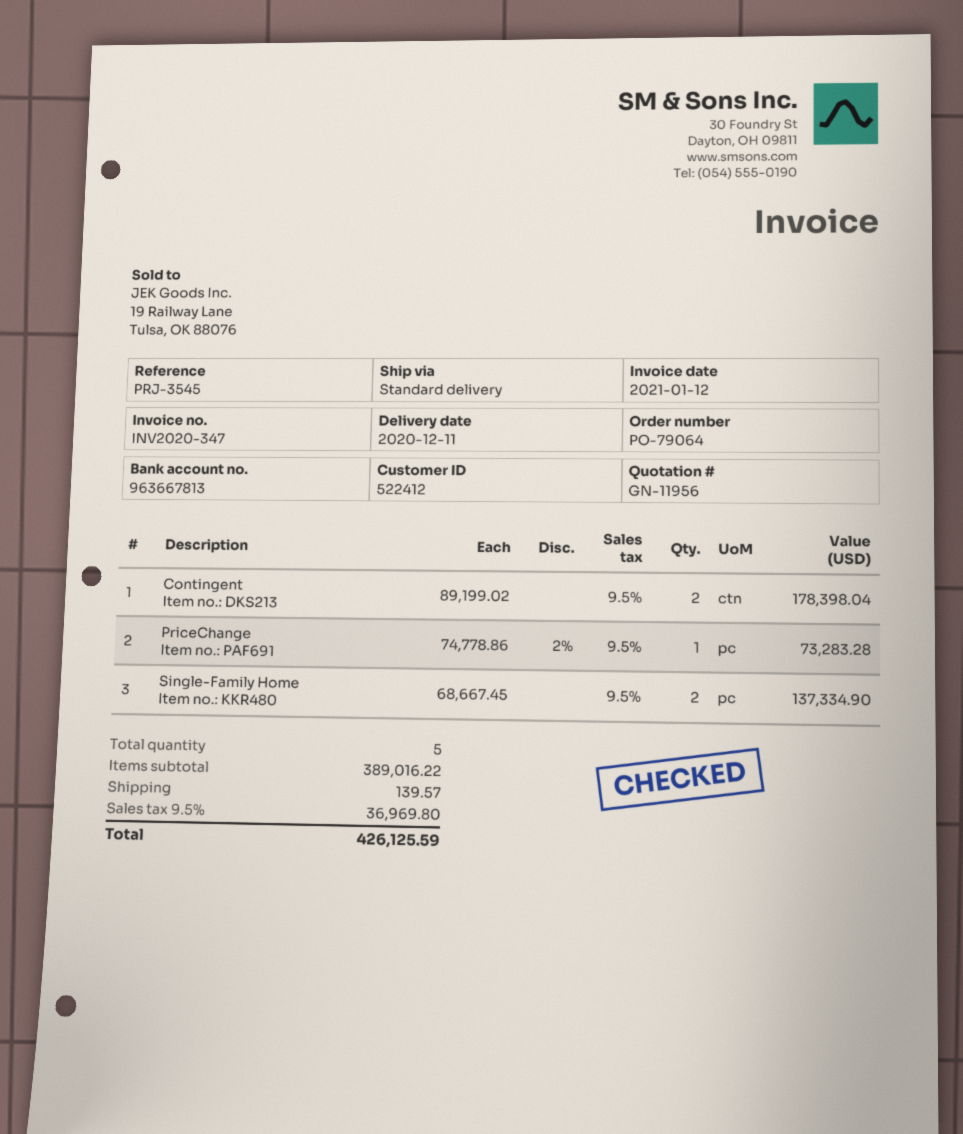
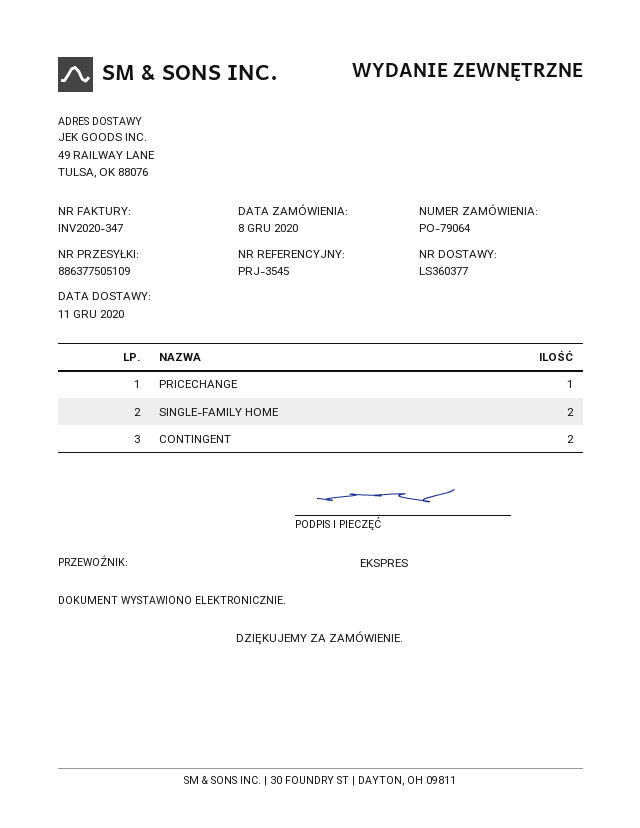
shipping method: standard -> express

